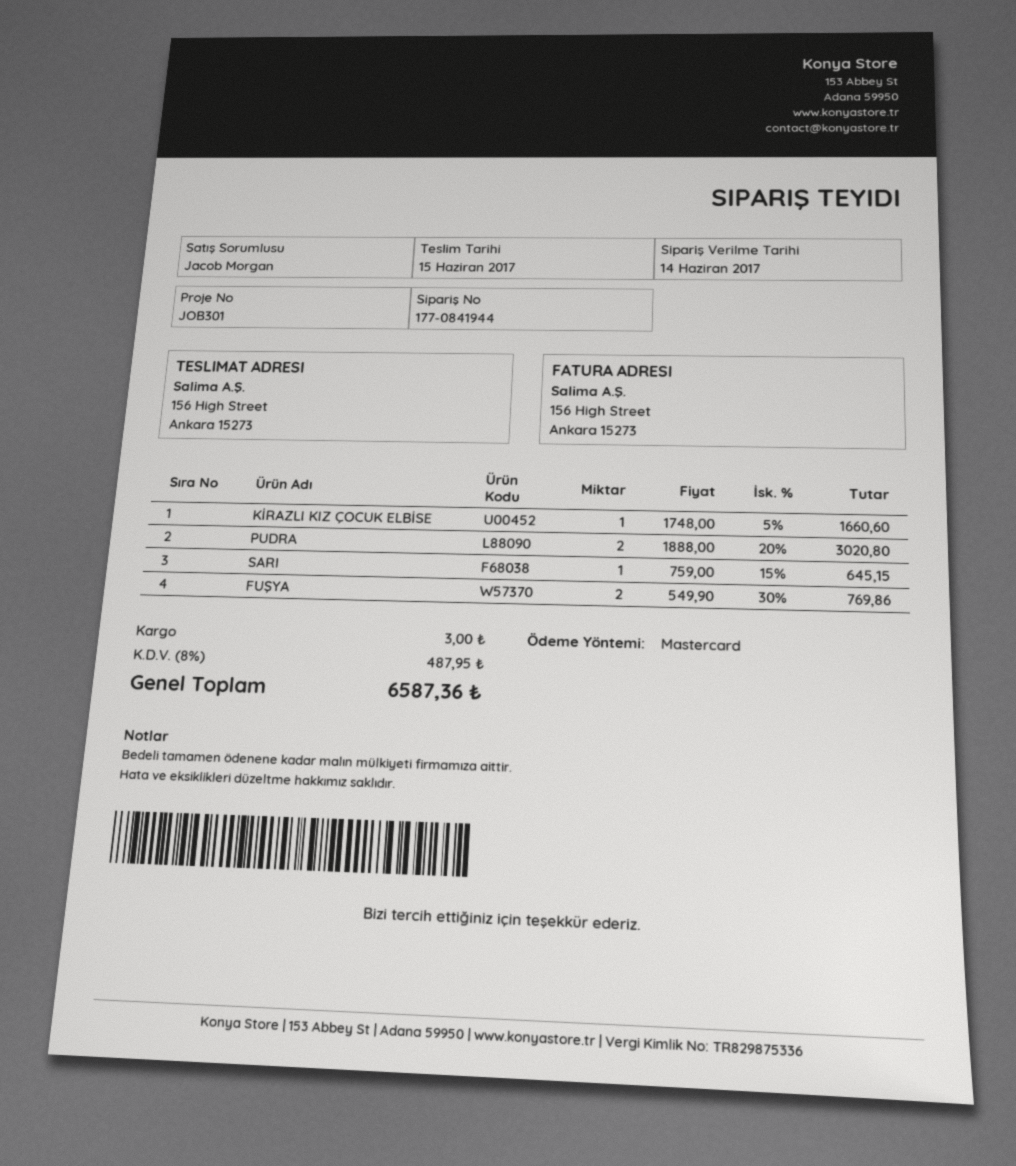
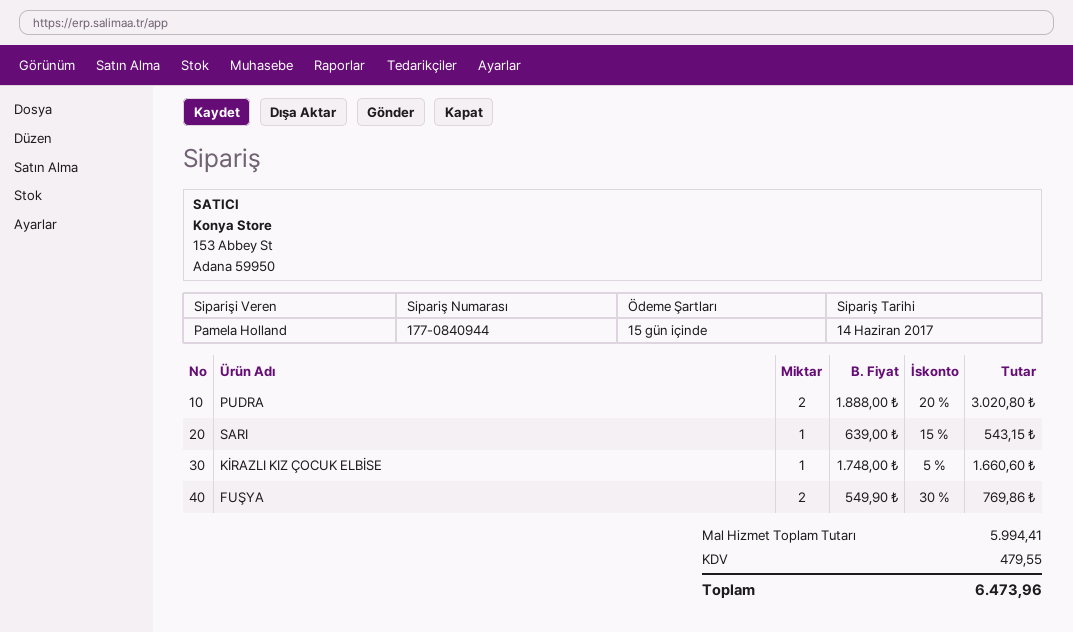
order number: 177-0841944 -> 177-0840944
SARI: 1 x 759.00 - 15% = 645.15 -> 1 x 639.00 - 15% = 543.15
shipping: 3.00 -> none
tax: 487.95 -> 479.55
total: 6587.36 -> 6473.96

